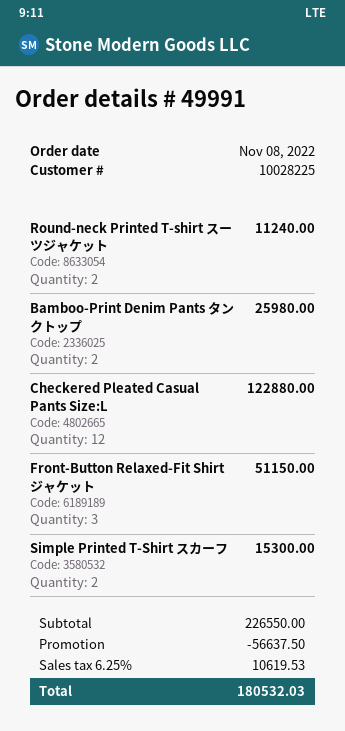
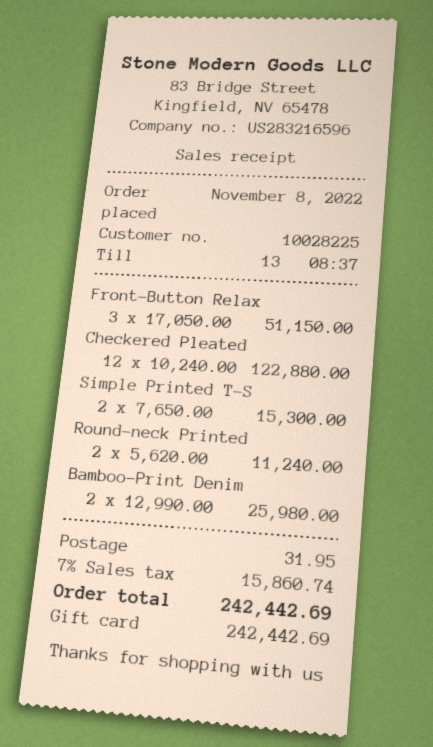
discount: 56637.50 -> none
shipping: none -> 31.95
tax: 6.25% = 10619.53 -> 7% = 15860.74
total: 180532.03 -> 242442.69

